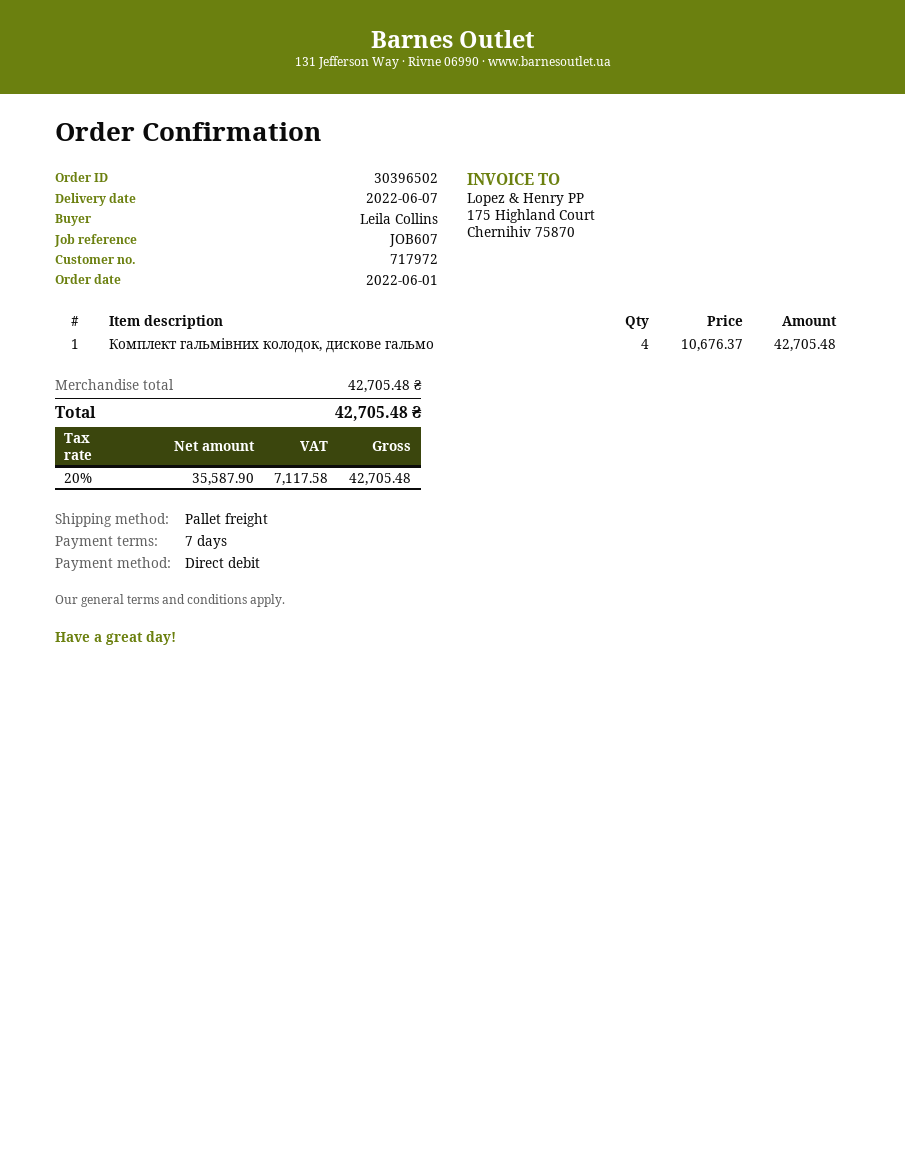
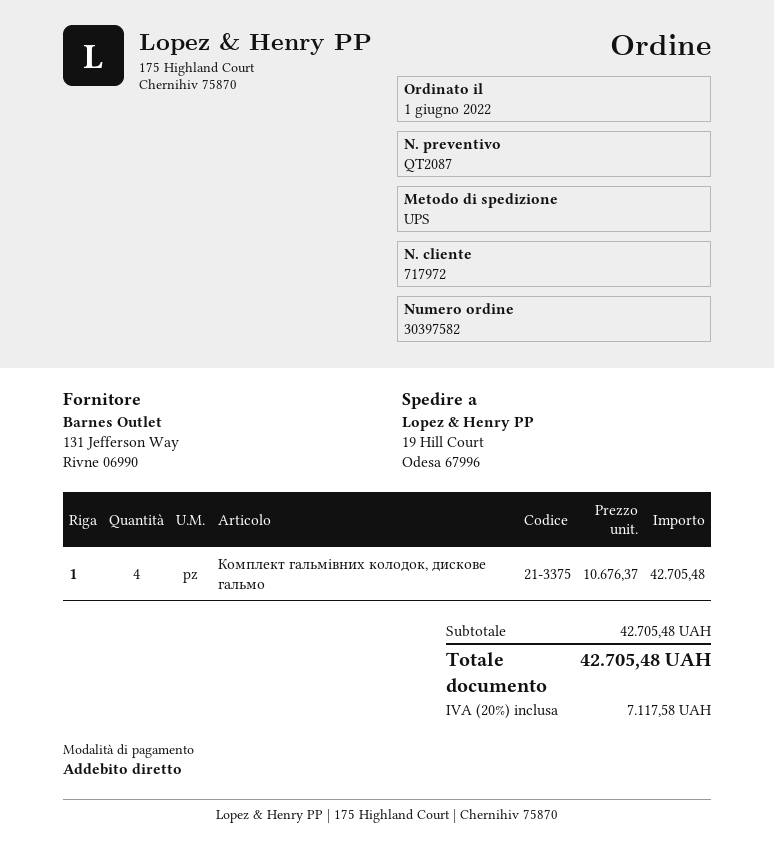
order number: 30396502 -> 30397582
shipping method: pallet freight -> UPS

